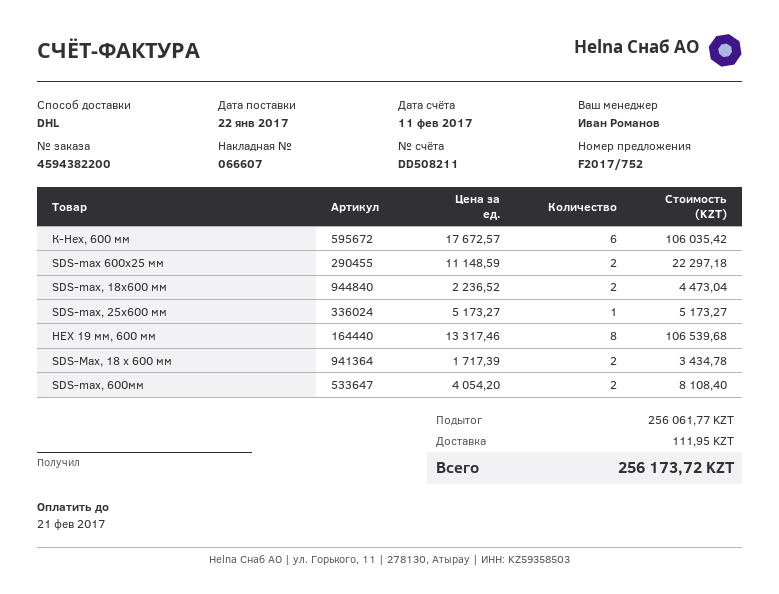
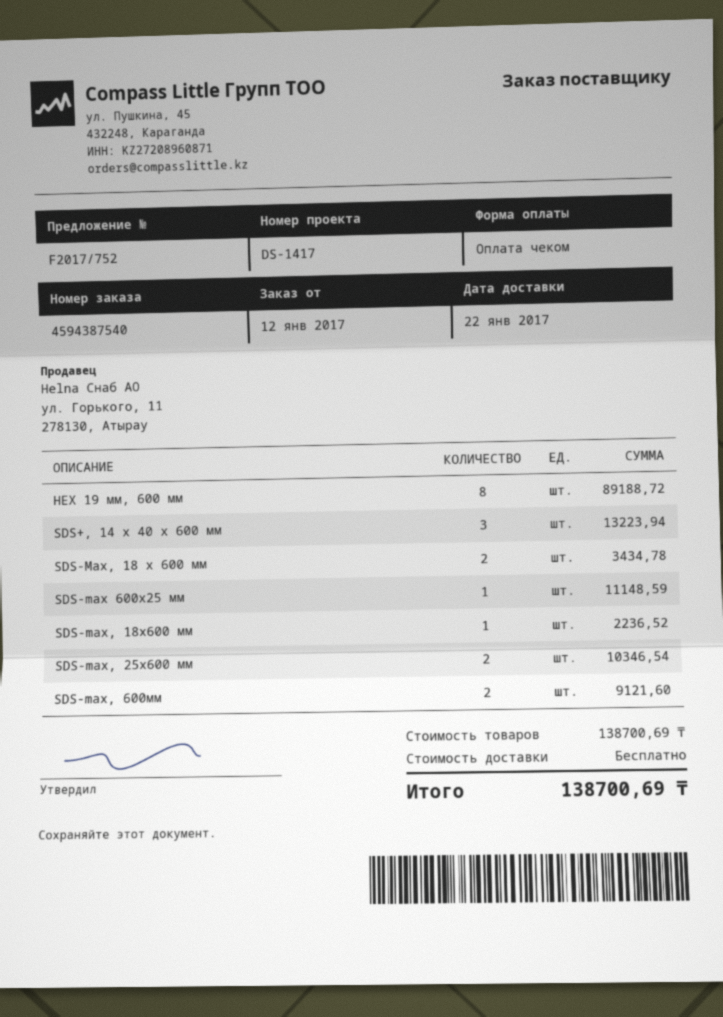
order number: 4594382200 -> 4594387540
К-Нex, 600 мм: 6 for 106035.42 -> none
SDS-max 600х25 мм: 2 for 22297.18 -> 1 for 11148.59
SDS-max, 18х600 мм: 2 for 4473.04 -> 1 for 2236.52
SDS-max, 25х600 мм: 1 for 5173.27 -> 2 for 10346.54
HEX 19 мм, 600 мм: 8 for 106539.68 -> 8 for 89188.72
SDS-max, 600мм: 2 for 8108.40 -> 2 for 9121.60
SDS+, 14 х 40 х 600 мм: none -> 3 for 13223.94
subtotal: 256061.77 -> 138700.69
shipping: 111.95 -> 0.00
total: 256173.72 -> 138700.69

